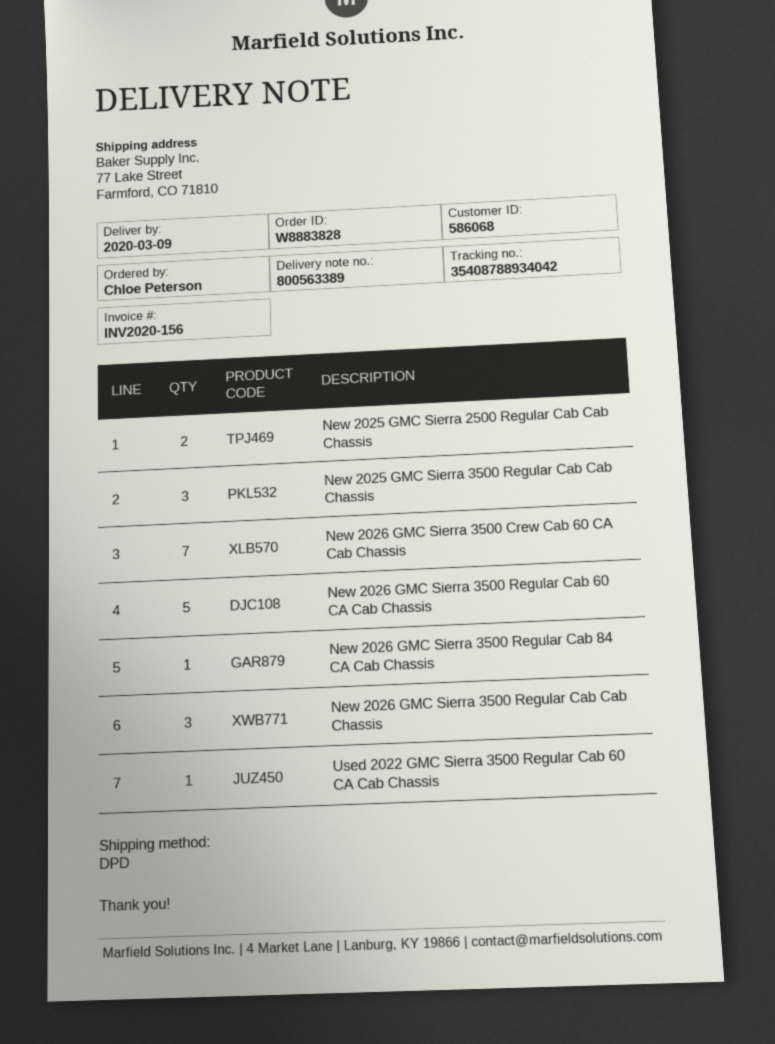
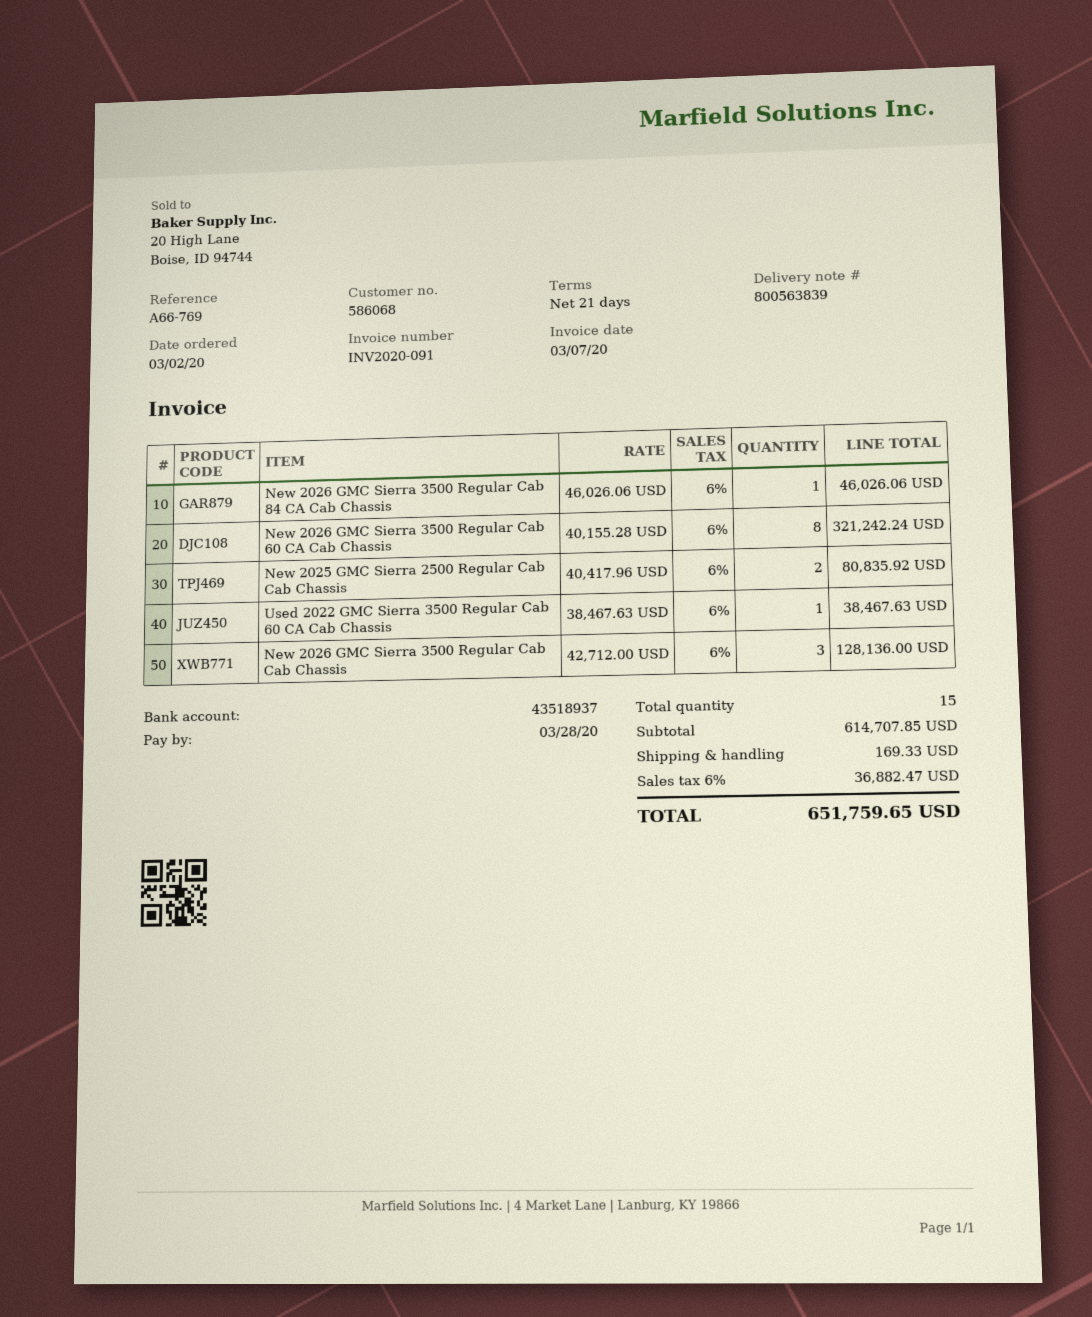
delivery note number: 800563389 -> 800563839
invoice number: INV2020-156 -> INV2020-091
New 2025 GMC Sierra 3500 Regular Cab Cab Chassis: 3 -> none
New 2026 GMC Sierra 3500 Crew Cab 60 CA Cab Chassis: 7 -> none
New 2026 GMC Sierra 3500 Regular Cab 60 CA Cab Chassis: 5 -> 8

